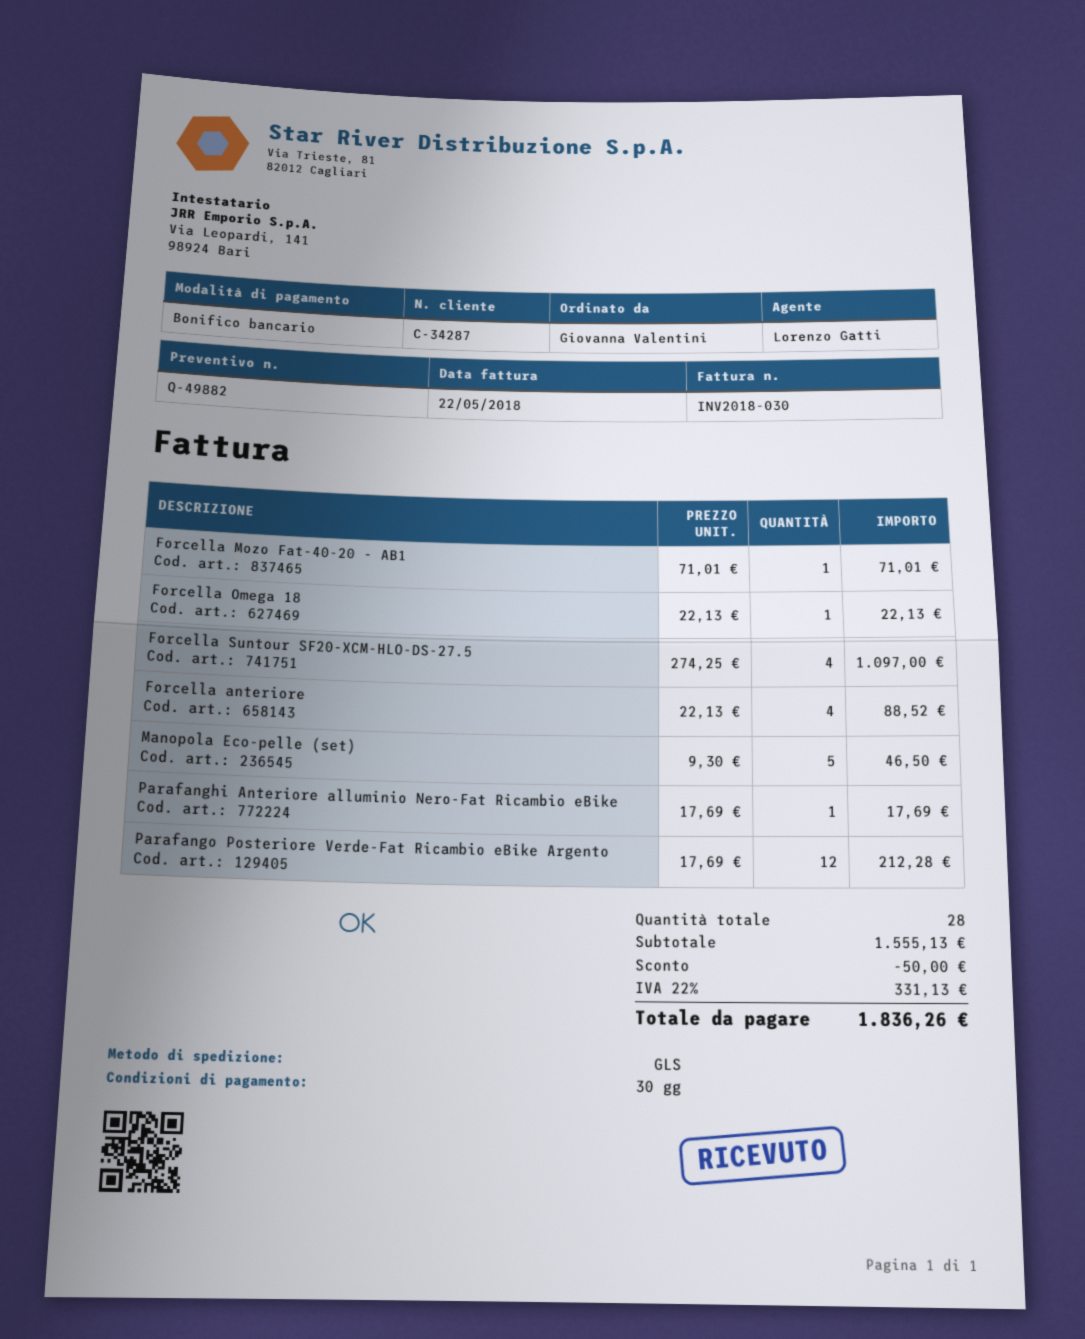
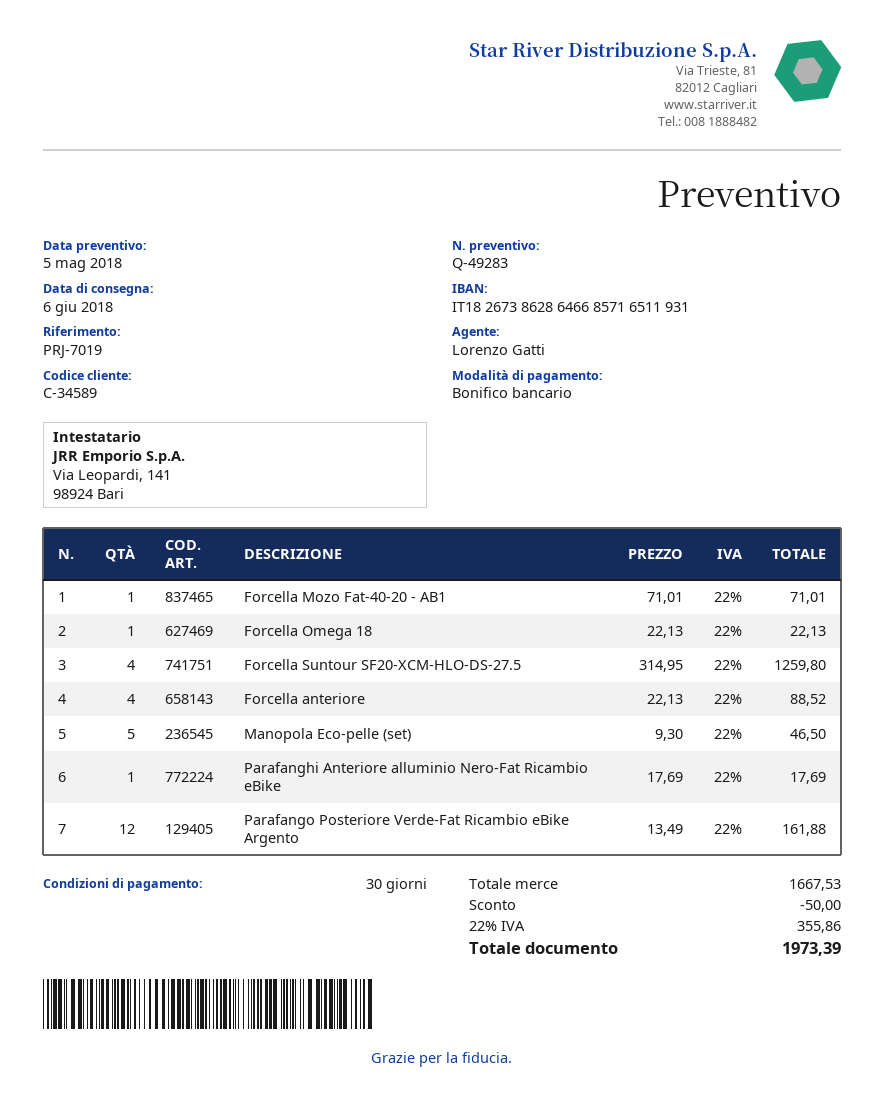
quote number: Q-49882 -> Q-49283
customer number: C-34287 -> C-34589
Forcella Suntour SF20-XCM-HLO-DS-27.5: 4 x 274.25 = 1097.00 -> 4 x 314.95 = 1259.80
Parafango Posteriore Verde-Fat Ricambio eBike Argento: 12 x 17.69 = 212.28 -> 12 x 13.49 = 161.88
subtotal: 1555.13 -> 1667.53
tax: 22% = 331.13 -> 22% = 355.86
total: 1836.26 -> 1973.39

